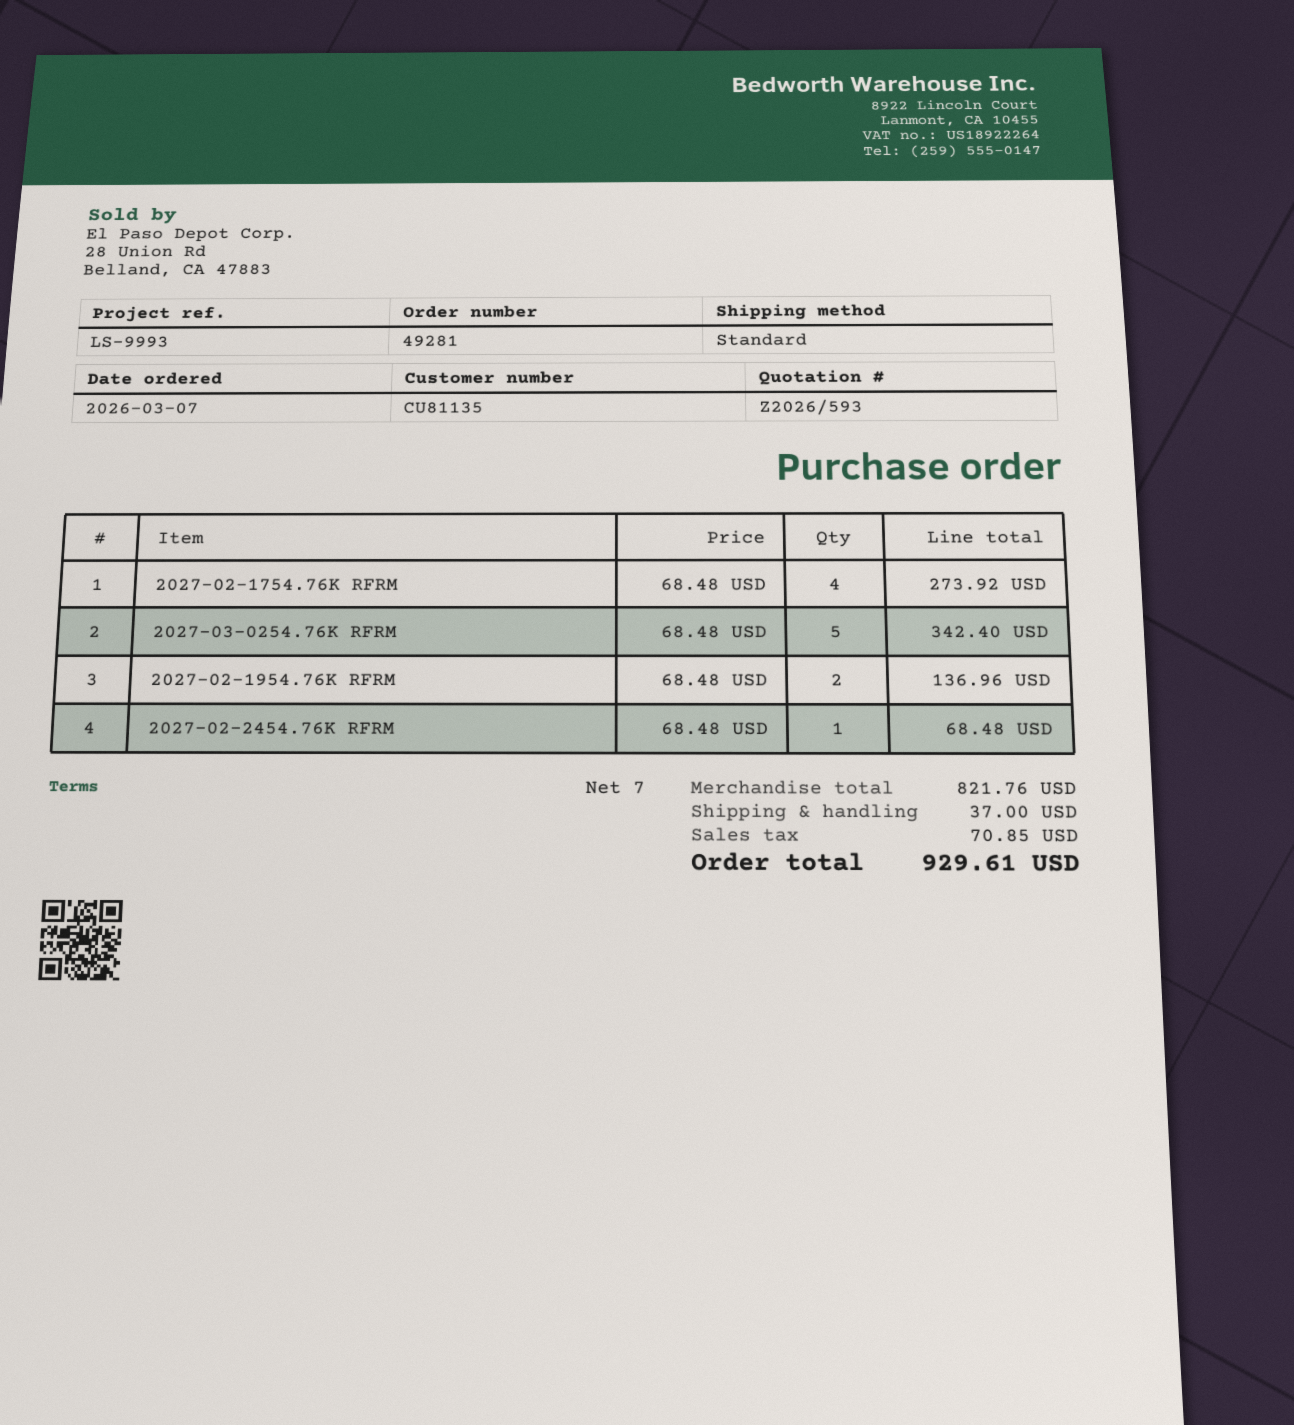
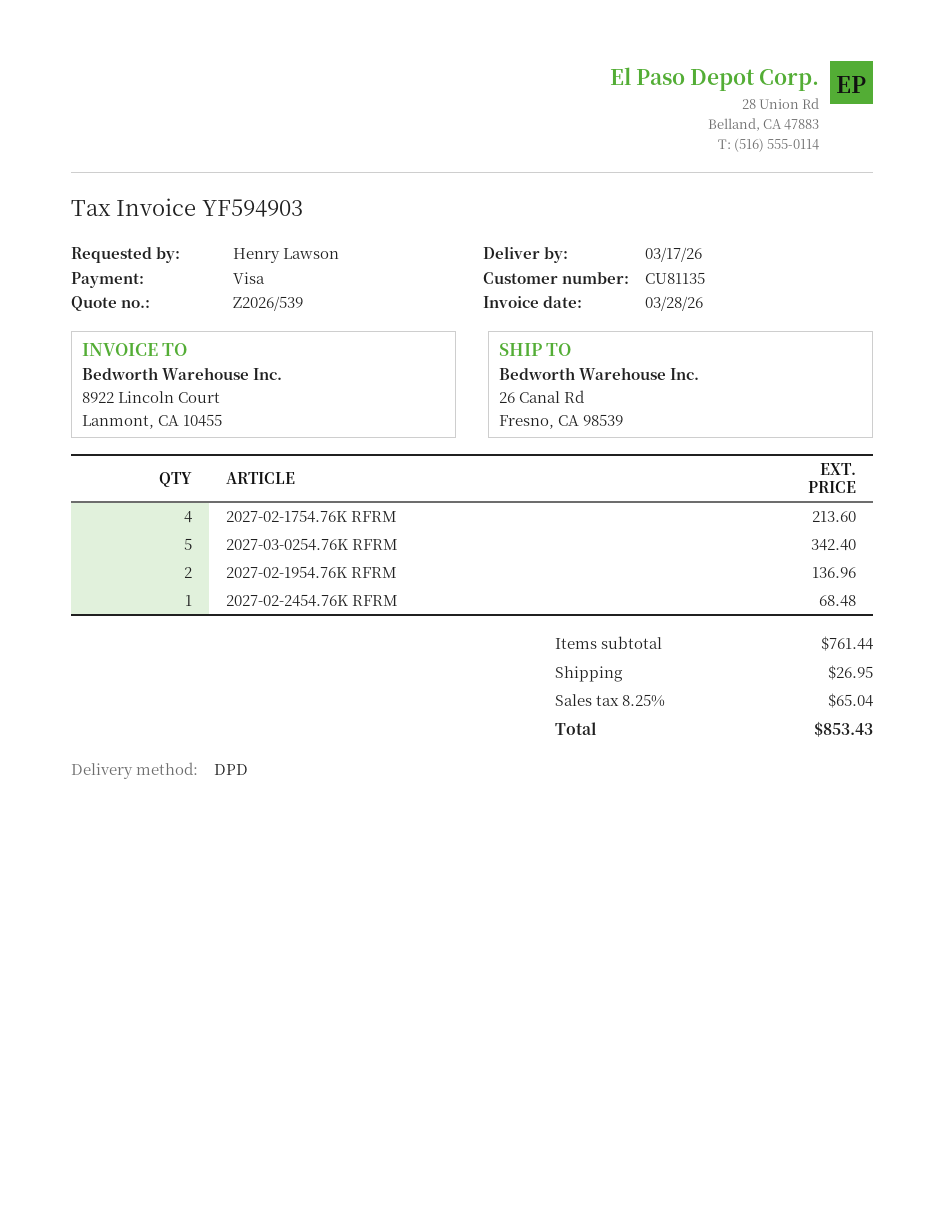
quote number: Z2026/593 -> Z2026/539
shipping method: standard -> DPD
2027-02-1754.76K RFRM: 4 for 273.92 -> 4 for 213.60
subtotal: 821.76 -> 761.44
shipping: 37.00 -> 26.95
tax: 70.85 -> 65.04
total: 929.61 -> 853.43

